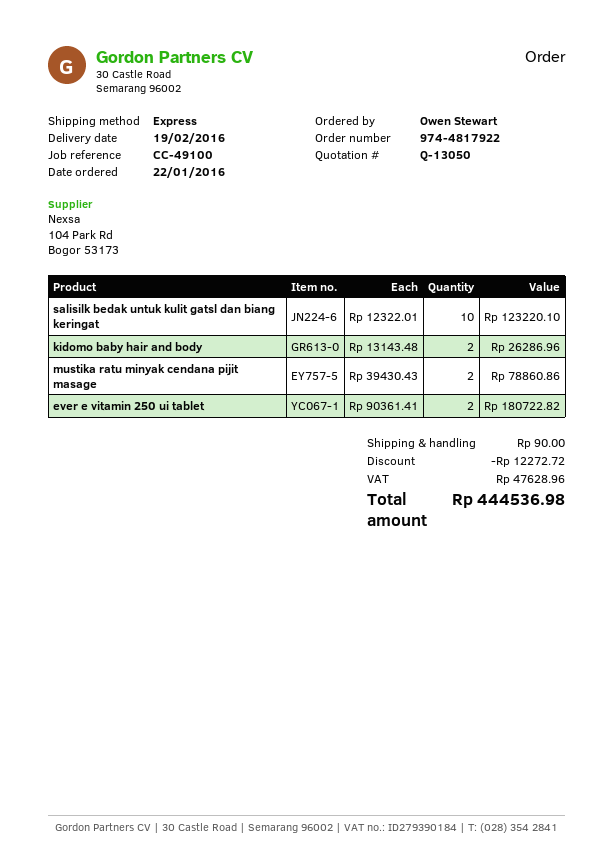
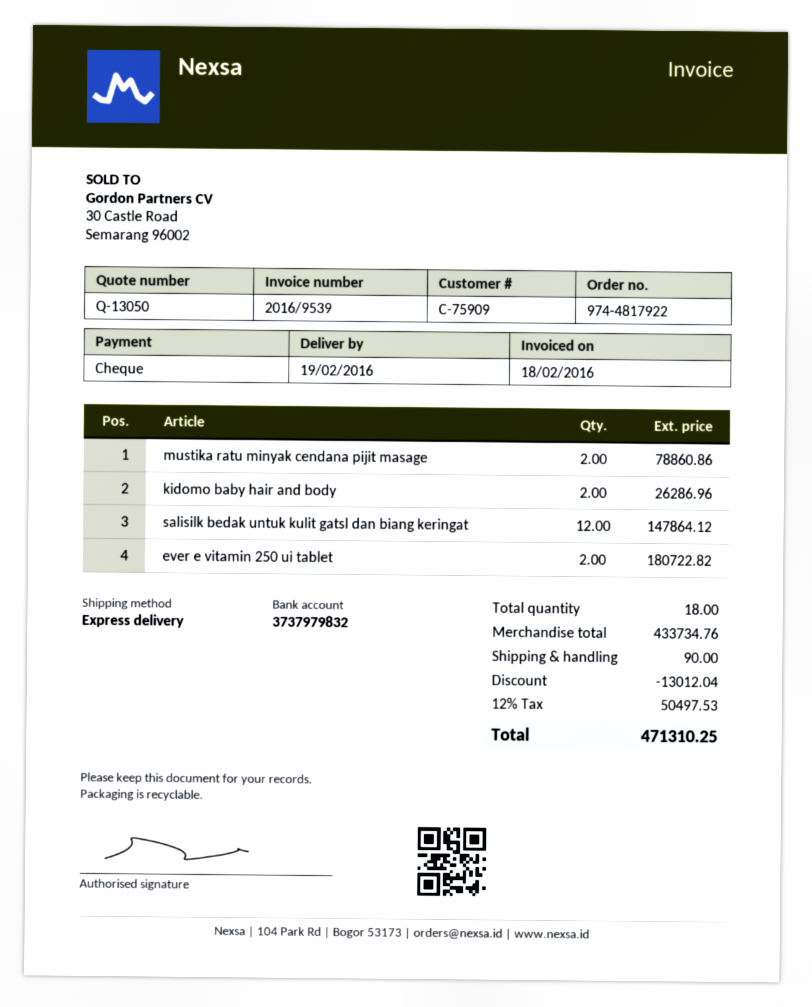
salisilk bedak untuk kulit gatsl dan biang keringat: 10 for 123220.10 -> 12 for 147864.12
discount: 12272.72 -> 13012.04
tax: 47628.96 -> 50497.53
total: 444536.98 -> 471310.25

